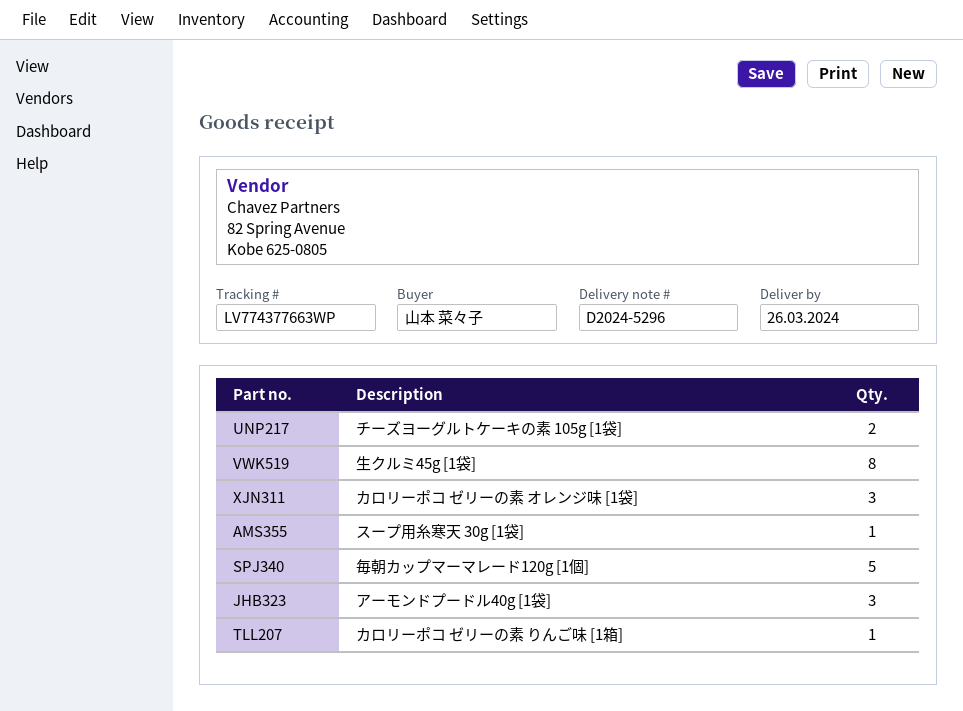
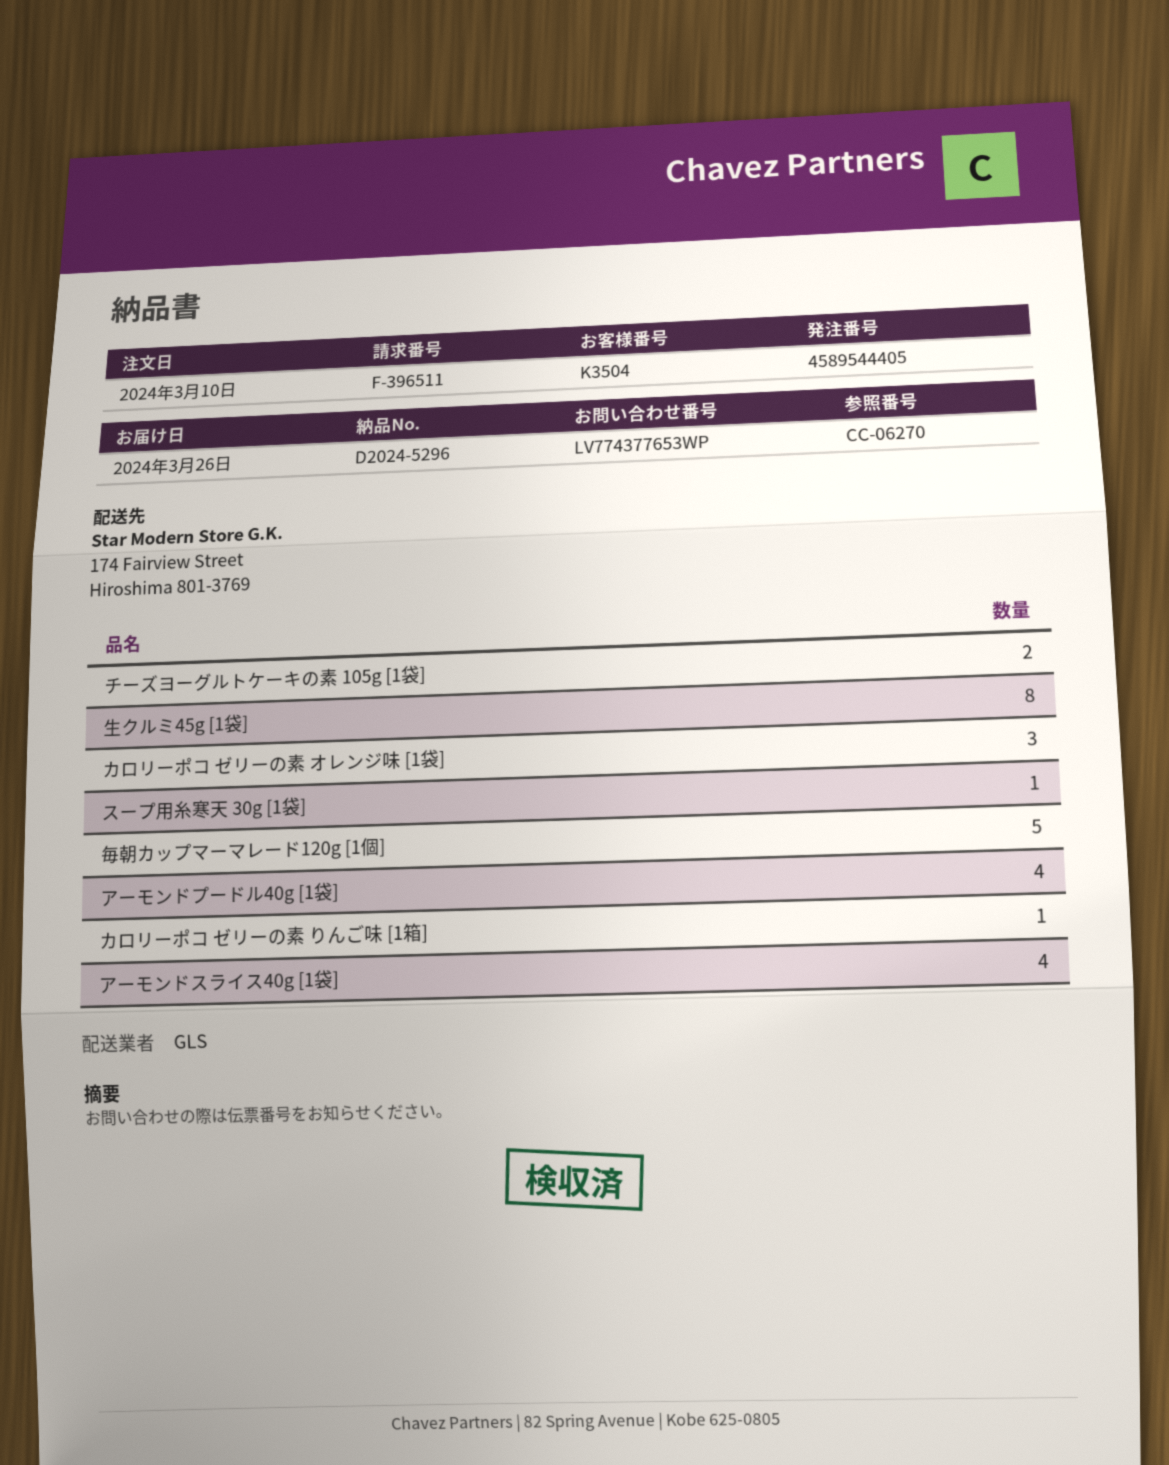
tracking number: LV774377663WP -> LV774377653WP
アーモンドプードル40g [1袋]: 3 -> 4
アーモンドスライス40g [1袋]: none -> 4

